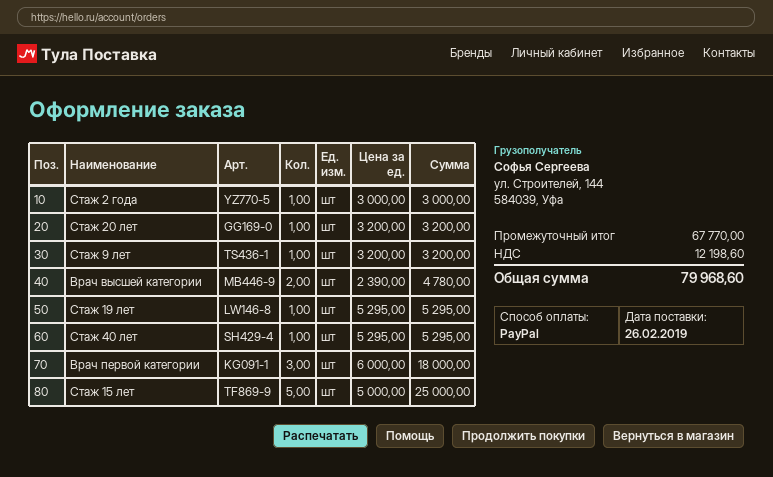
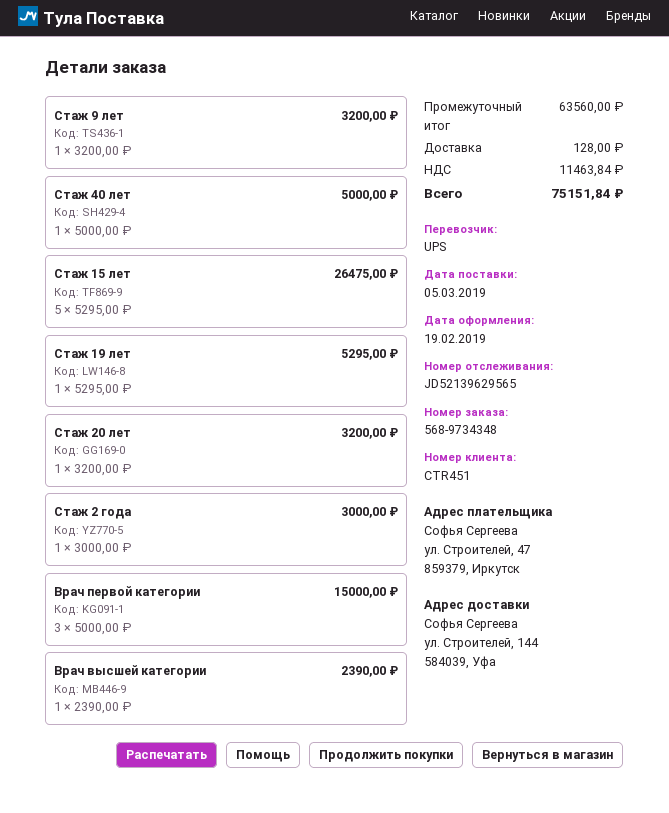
delivery date: 2019-02-26 -> 2019-03-05
Врач высшей категории: 2 x 2390.00 = 4780.00 -> 1 x 2390.00 = 2390.00
Стаж 40 лет: 1 x 5295.00 = 5295.00 -> 1 x 5000.00 = 5000.00
Врач первой категории: 3 x 6000.00 = 18000.00 -> 3 x 5000.00 = 15000.00
Стаж 15 лет: 5 x 5000.00 = 25000.00 -> 5 x 5295.00 = 26475.00
subtotal: 67770.00 -> 63560.00
shipping: none -> 128.00
tax: 12198.60 -> 11463.84
total: 79968.60 -> 75151.84

